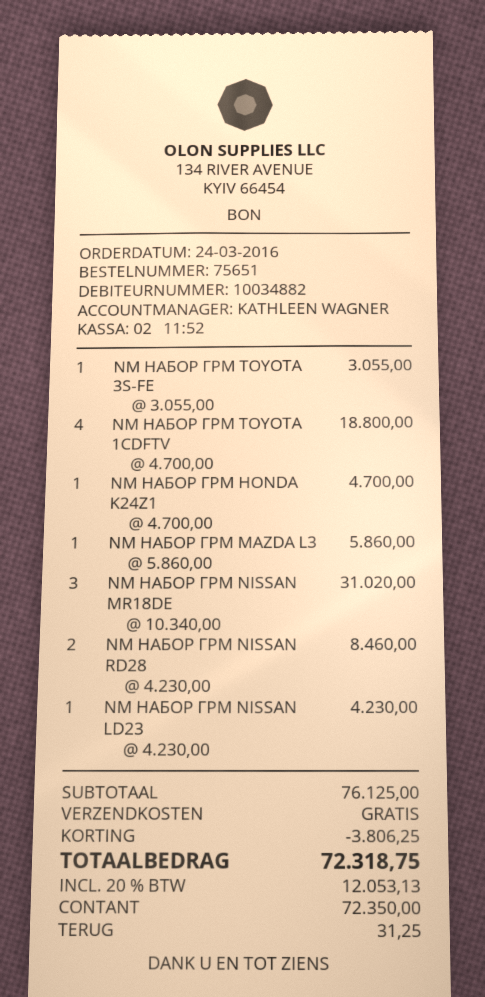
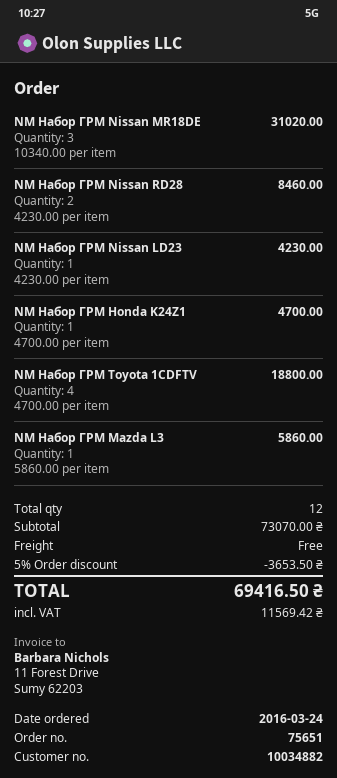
NM НАБОР ГРМ TOYOTA 3S-FE: 1 x 3055.00 = 3055.00 -> none
subtotal: 76125.00 -> 73070.00
discount: 3806.25 -> 3653.50
tax: 12053.13 -> 11569.42
total: 72318.75 -> 69416.50

